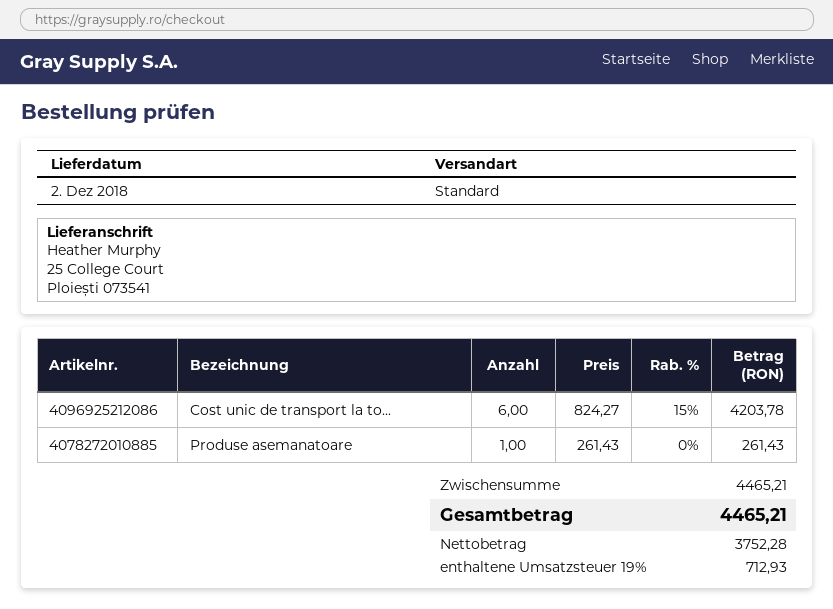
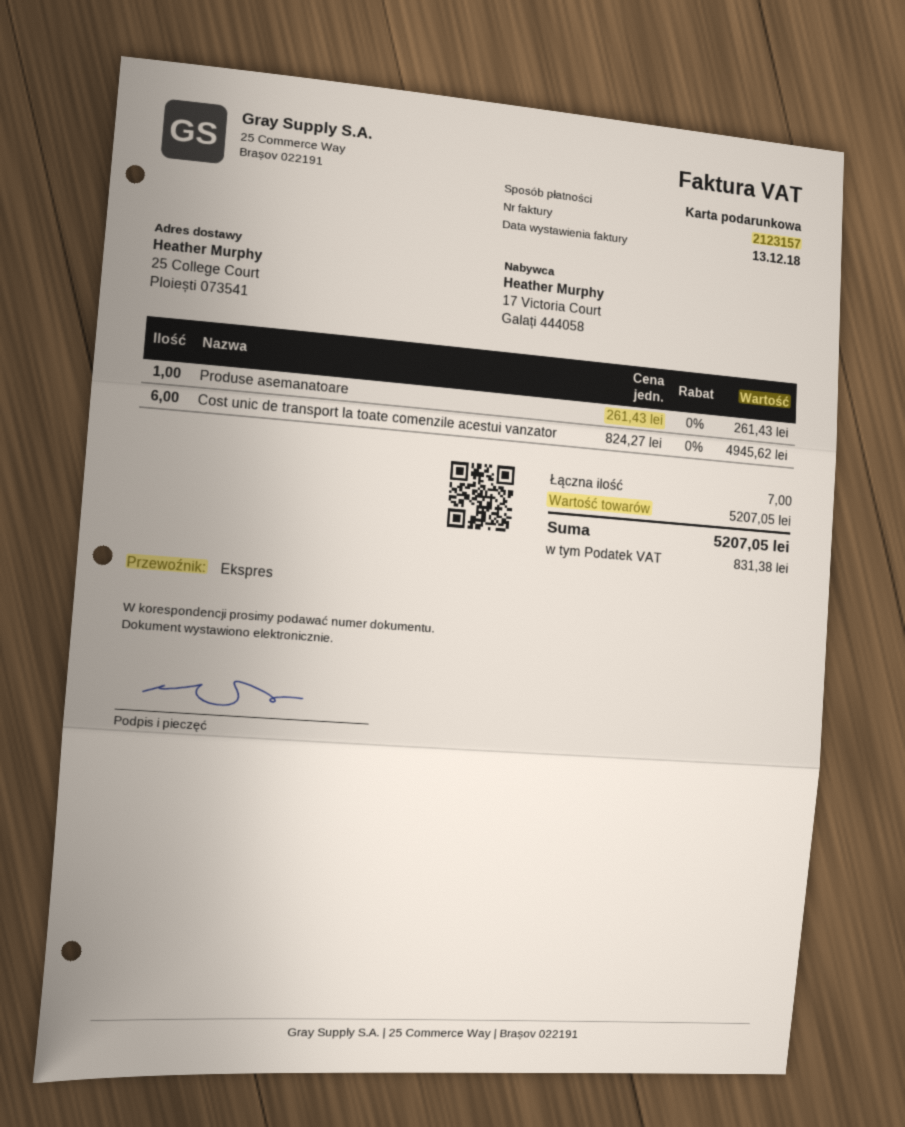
shipping method: standard -> express
Cost unic de transport la to...: 6 x 824.27 - 15% = 4203.78 -> 6 x 824.27 = 4945.62
subtotal: 4465.21 -> 5207.05
tax: 712.93 -> 831.38
total: 4465.21 -> 5207.05

